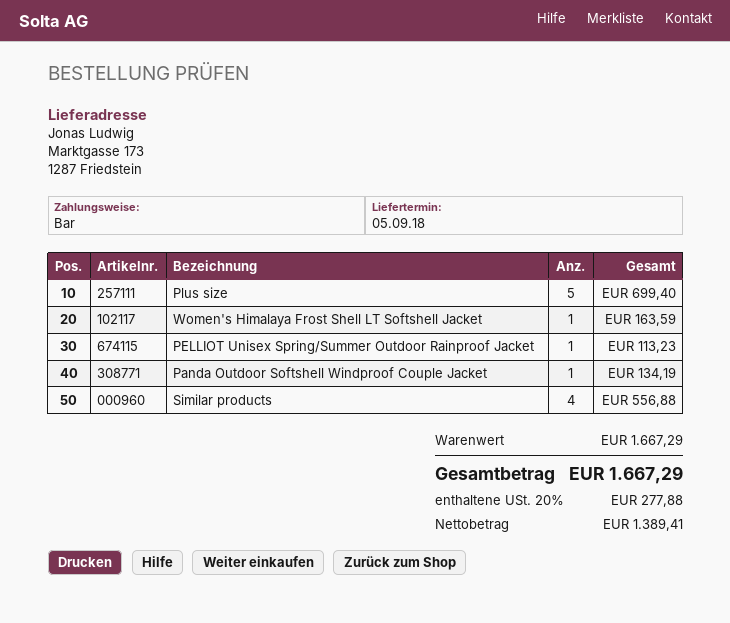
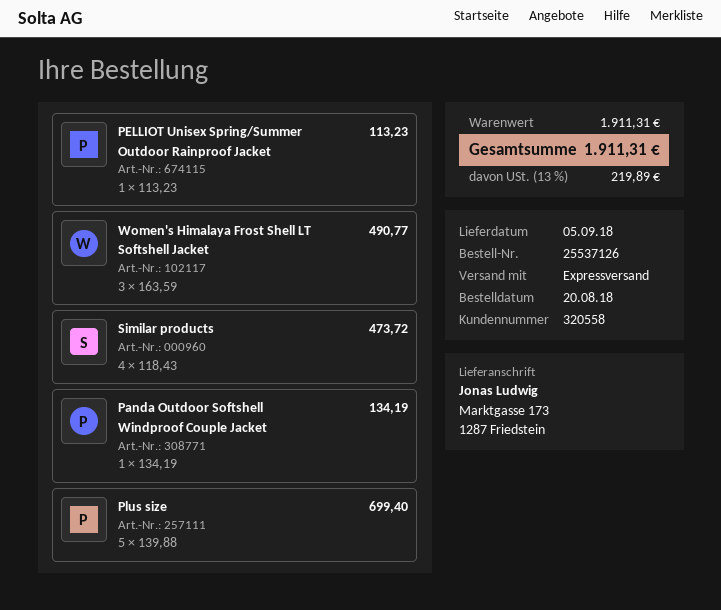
Women's Himalaya Frost Shell LT Softshell Jacket: 1 for 163.59 -> 3 for 490.77
Similar products: 4 for 556.88 -> 4 for 473.72
subtotal: 1667.29 -> 1911.31
tax: 20% = 277.88 -> 13% = 219.89
total: 1667.29 -> 1911.31

